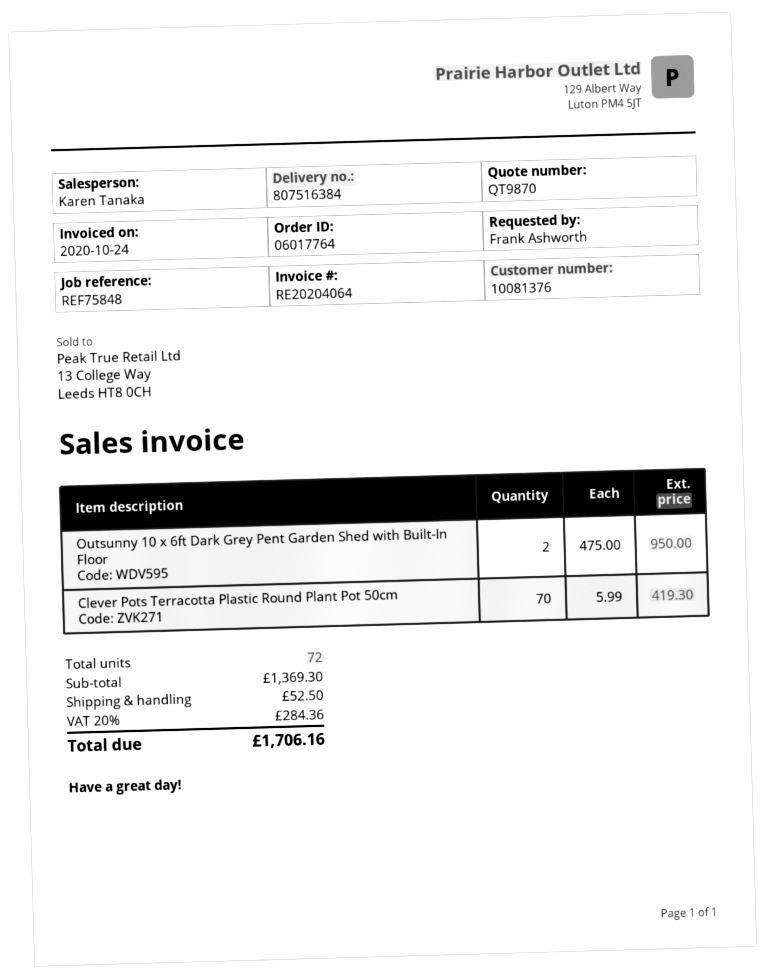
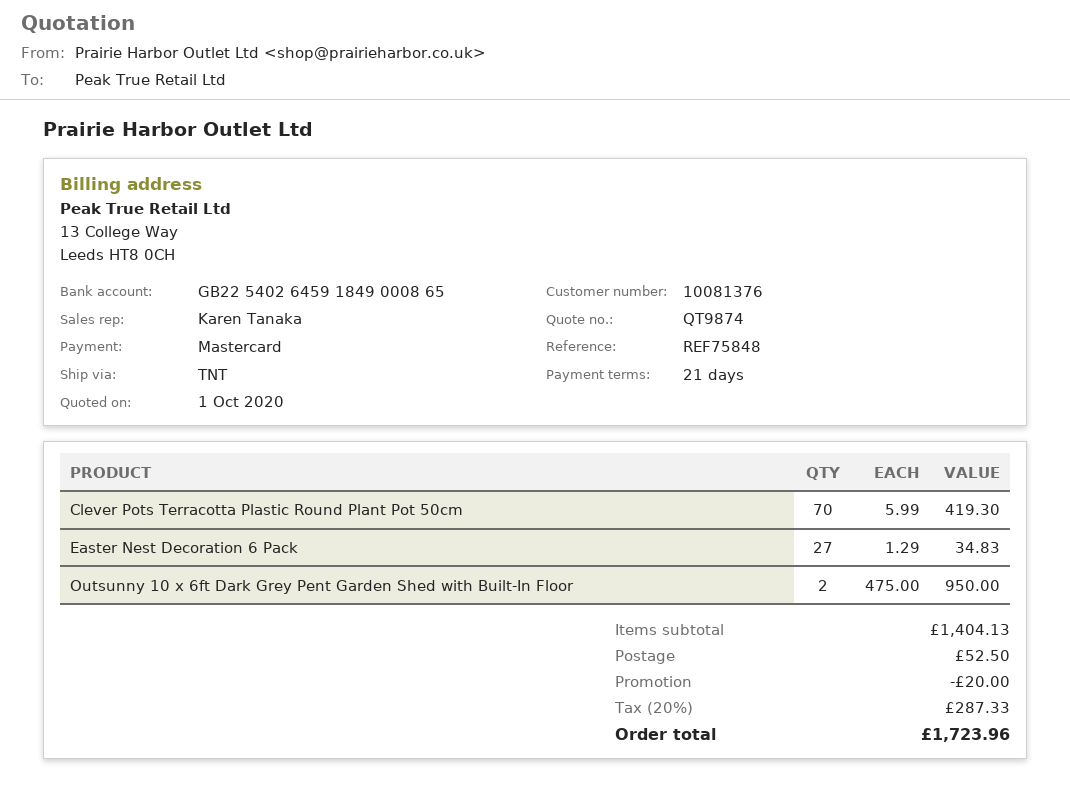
quote number: QT9870 -> QT9874
Easter Nest Decoration 6 Pack: none -> 27 x 1.29 = 34.83
subtotal: 1369.30 -> 1404.13
discount: none -> 20.00
tax: 20% = 284.36 -> 20% = 287.33
total: 1706.16 -> 1723.96

